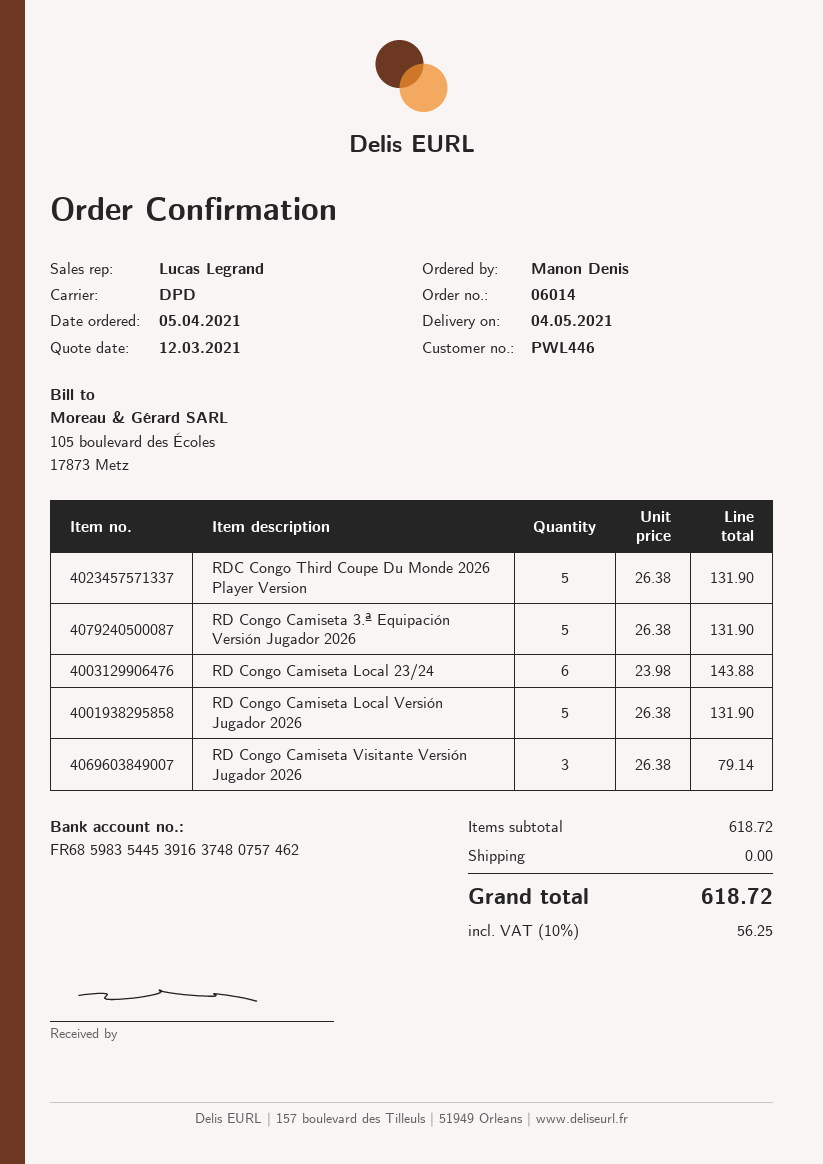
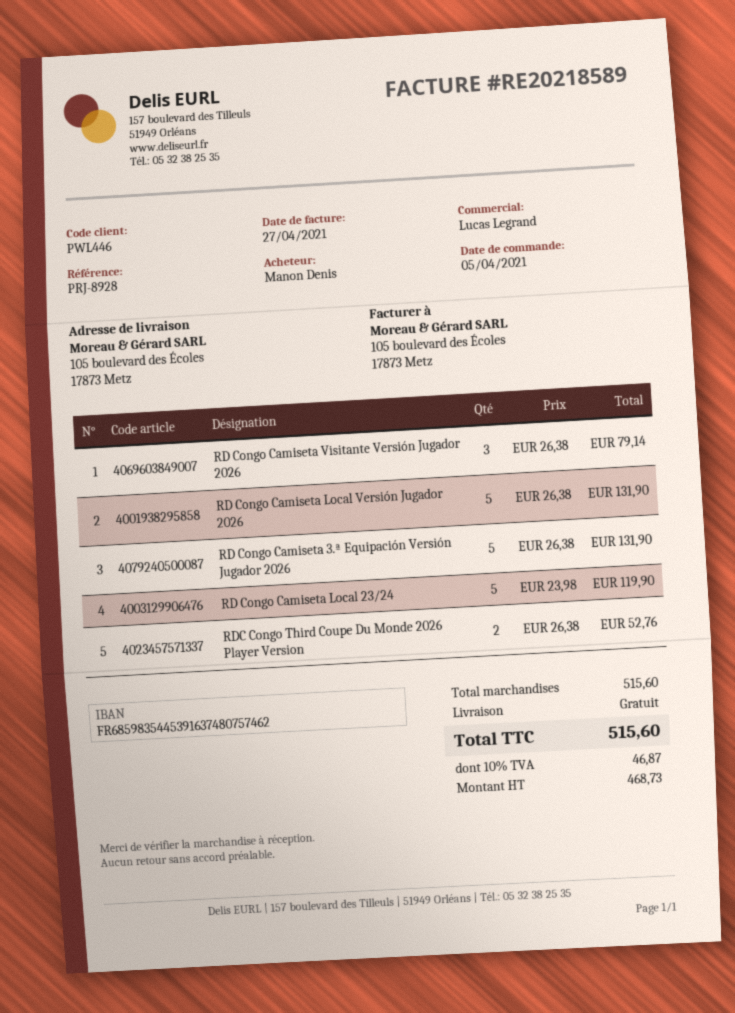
RDC Congo Third Coupe Du Monde 2026 Player Version: 5 x 26.38 = 131.90 -> 2 x 26.38 = 52.76
RD Congo Camiseta Local 23/24: 6 x 23.98 = 143.88 -> 5 x 23.98 = 119.90
subtotal: 618.72 -> 515.60
tax: 10% = 56.25 -> 10% = 46.87
total: 618.72 -> 515.60

